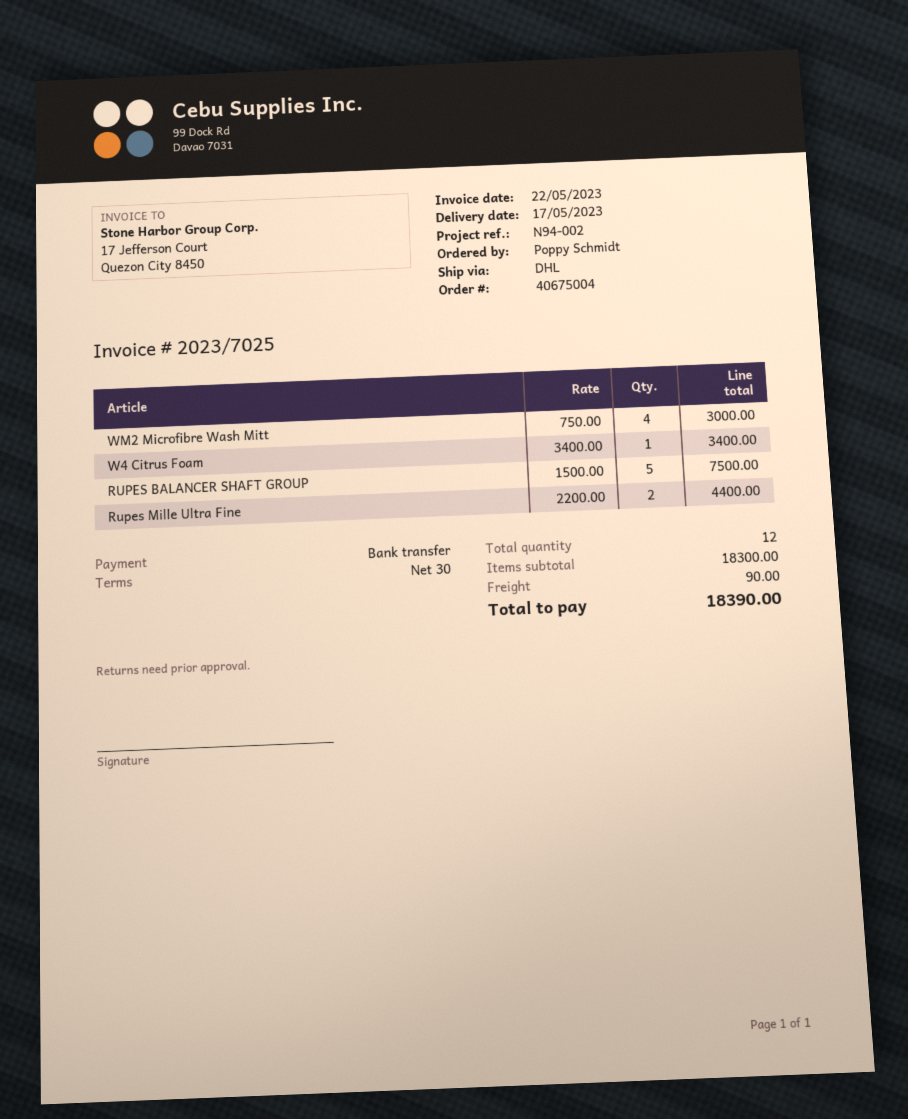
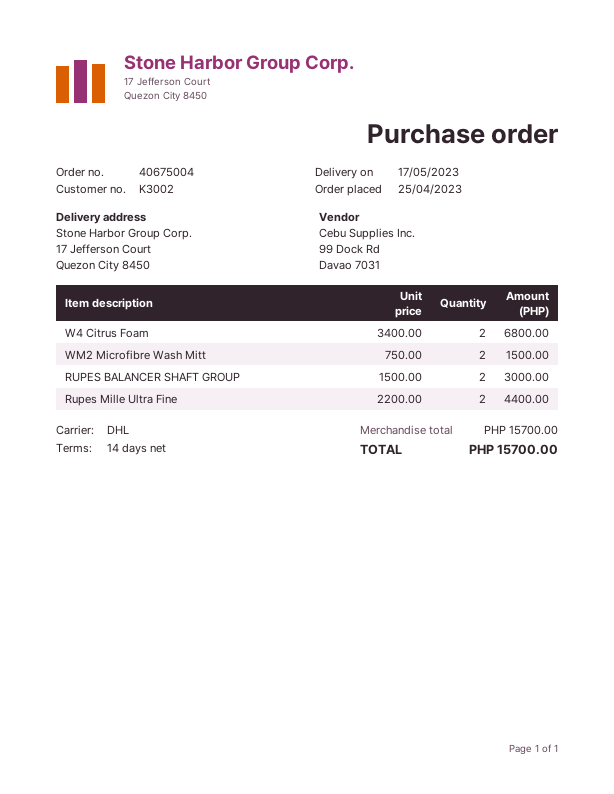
payment terms: 30 days -> 14 days
WM2 Microfibre Wash Mitt: 4 x 750.00 = 3000.00 -> 2 x 750.00 = 1500.00
W4 Citrus Foam: 1 x 3400.00 = 3400.00 -> 2 x 3400.00 = 6800.00
RUPES BALANCER SHAFT GROUP: 5 x 1500.00 = 7500.00 -> 2 x 1500.00 = 3000.00
subtotal: 18300.00 -> 15700.00
shipping: 90.00 -> none
total: 18390.00 -> 15700.00

